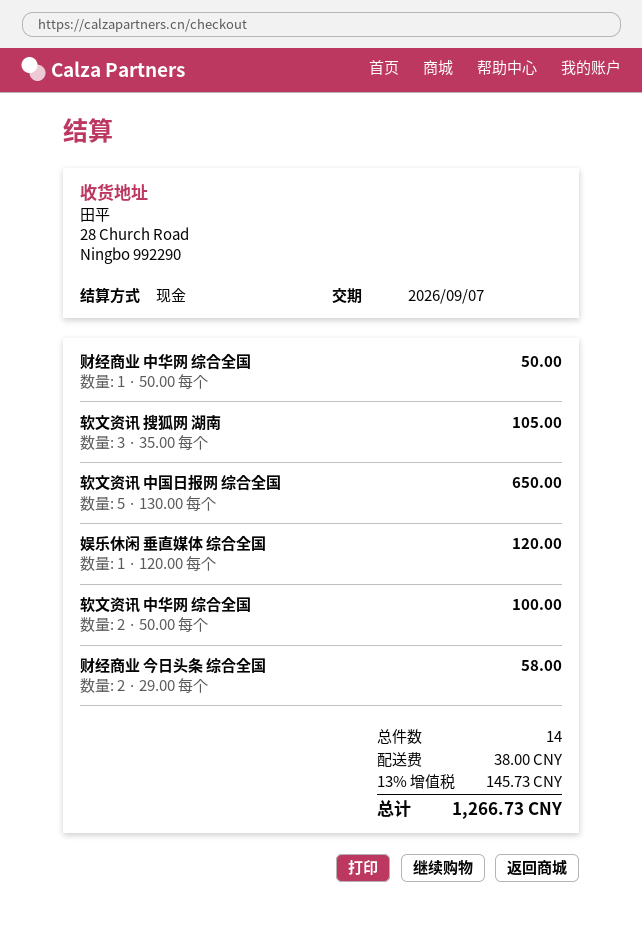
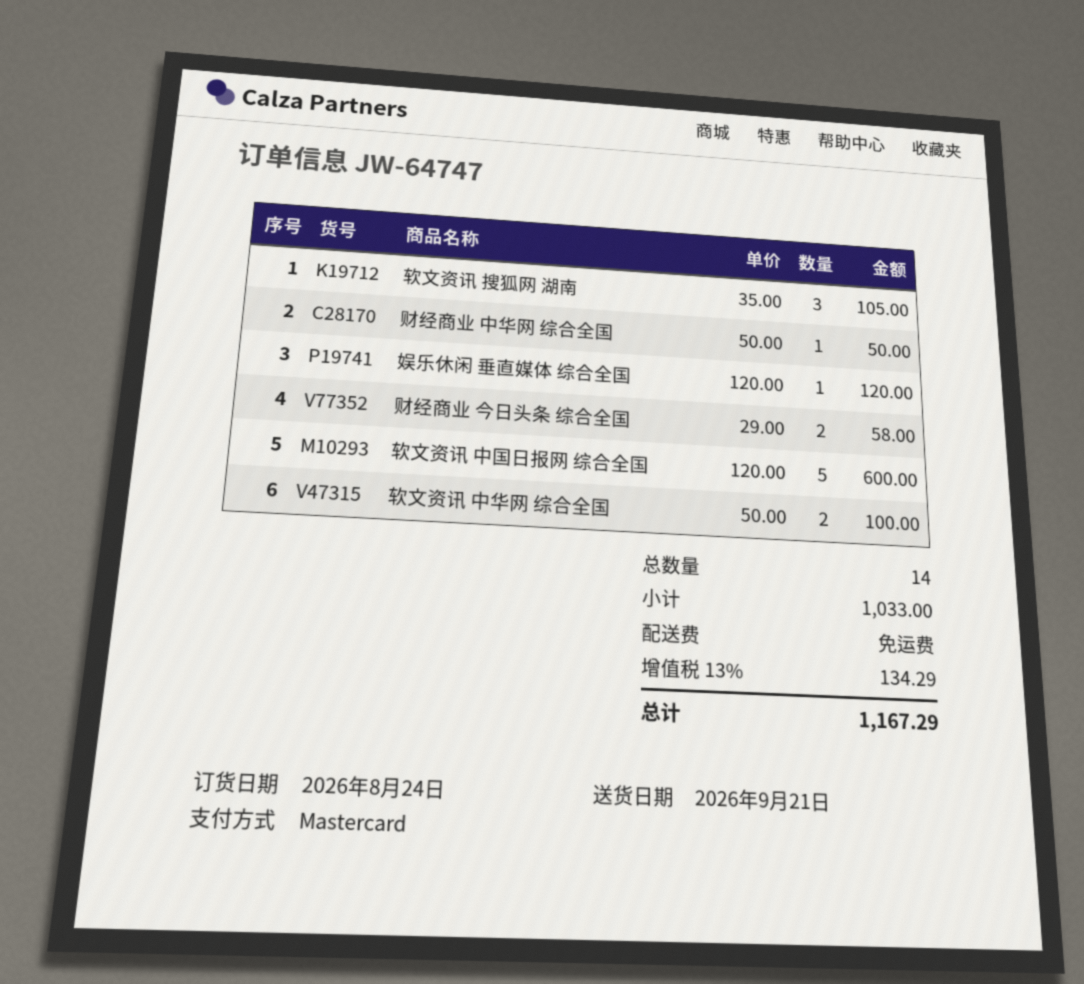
delivery date: 2026-09-07 -> 2026-09-21
payment method: cash -> Mastercard
软文资讯 中国日报网 综合全国: 5 x 130.00 = 650.00 -> 5 x 120.00 = 600.00
shipping: 38.00 -> 0.00
tax: 13% = 145.73 -> 13% = 134.29
total: 1266.73 -> 1167.29

